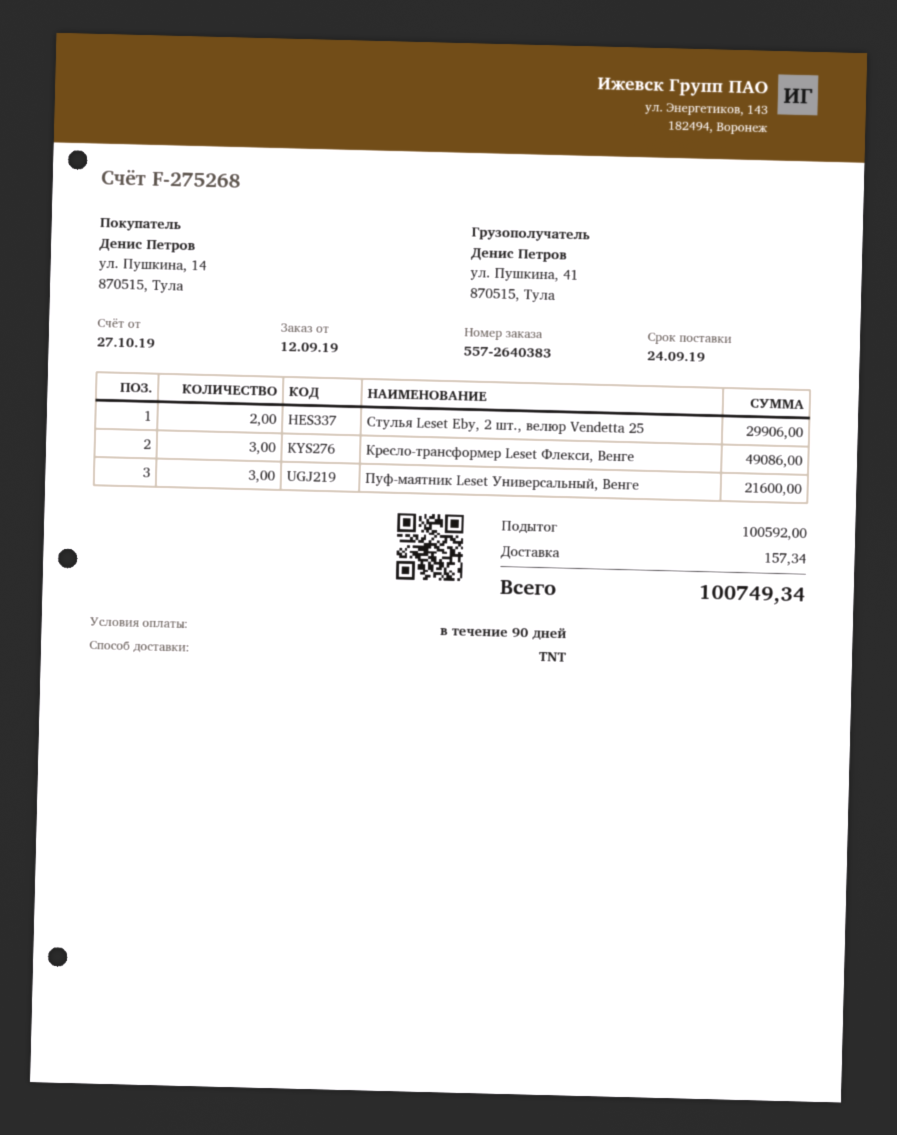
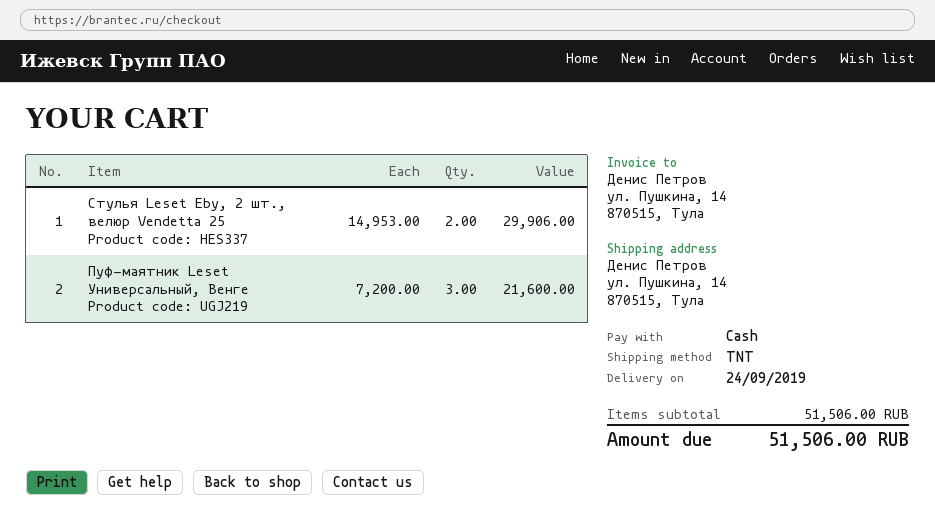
ship to: ул. Пушкина, 41, 870515, Тула -> ул. Пушкина, 14, 870515, Тула
Кресло-трансформер Leset Флекси, Венге: 3 for 49086.00 -> none
subtotal: 100592.00 -> 51506.00
shipping: 157.34 -> none
total: 100749.34 -> 51506.00

